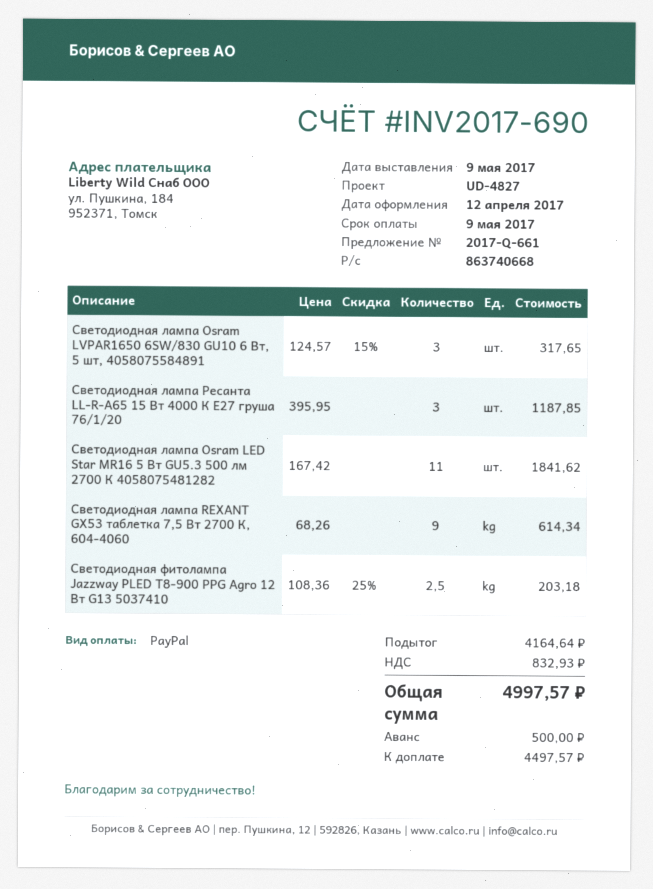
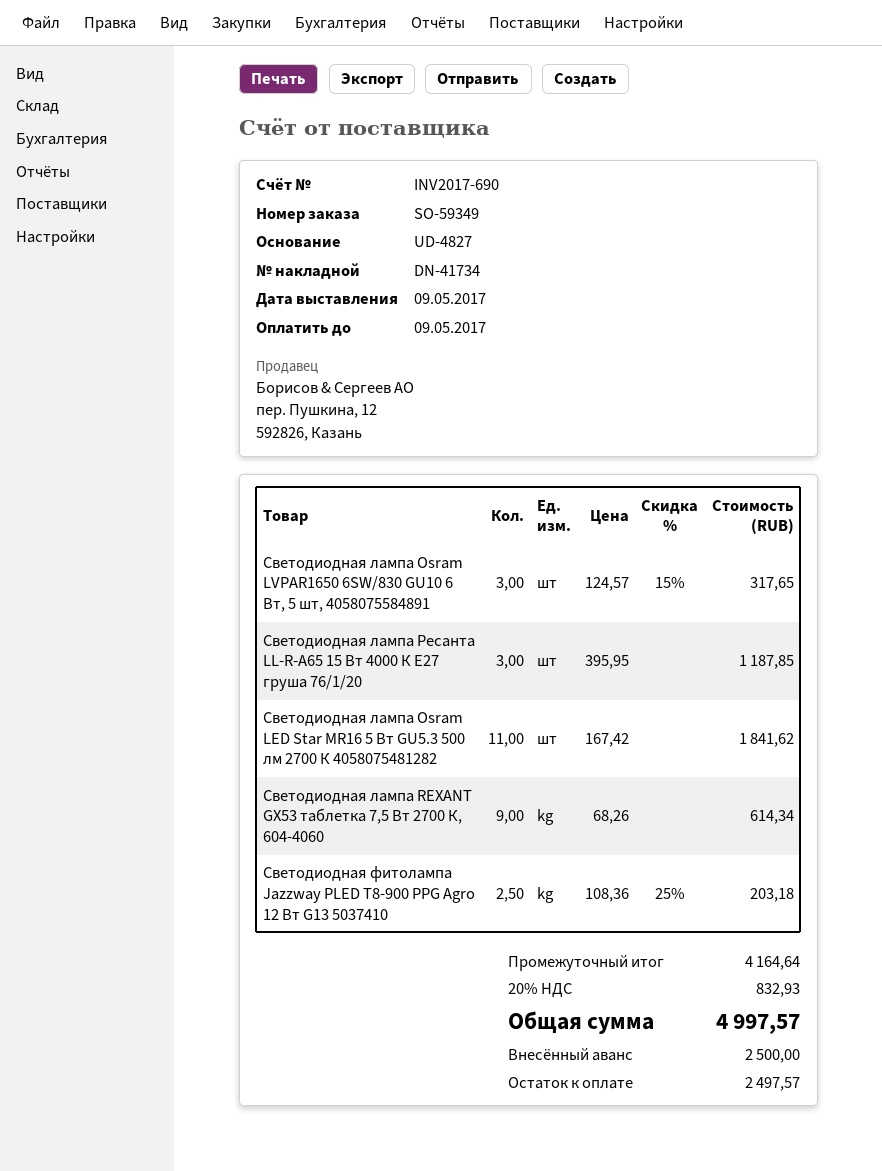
deposit: 500.00 -> 2500.00
balance: 4497.57 -> 2497.57

